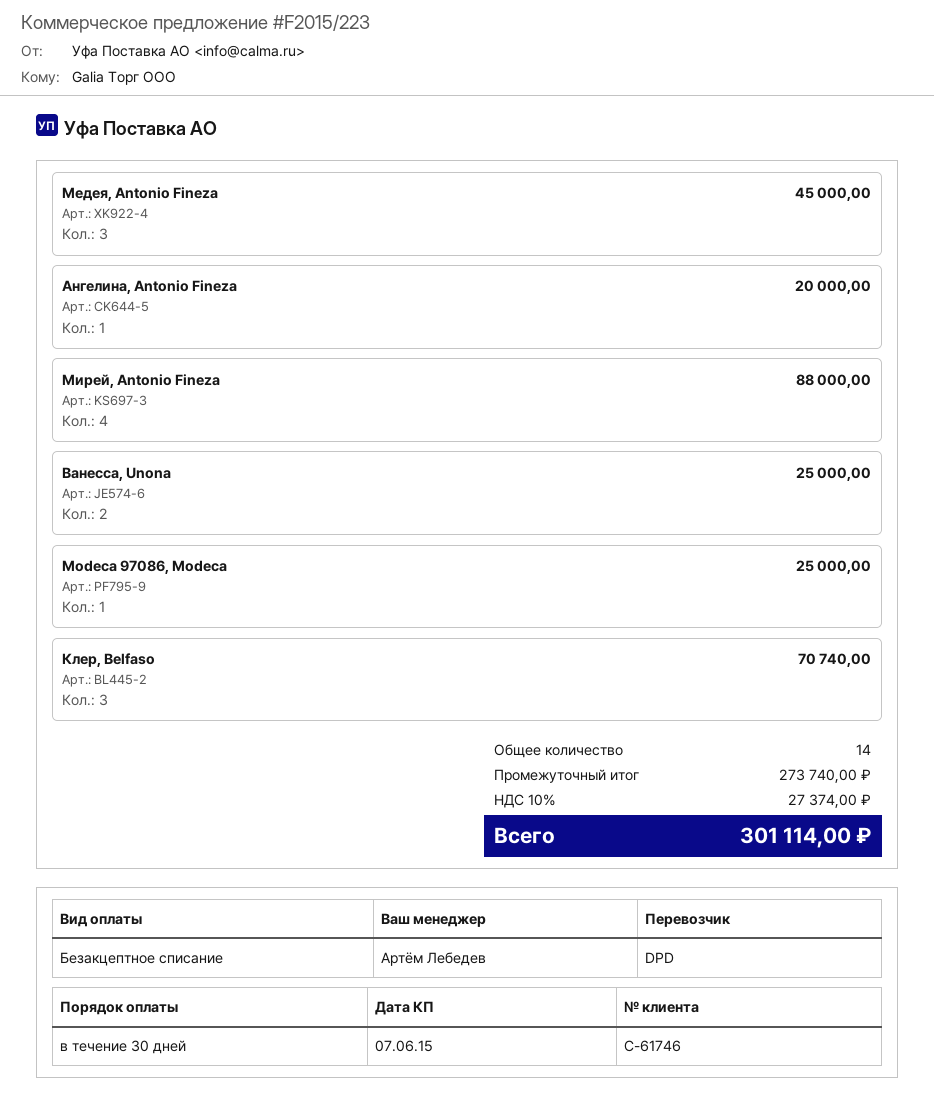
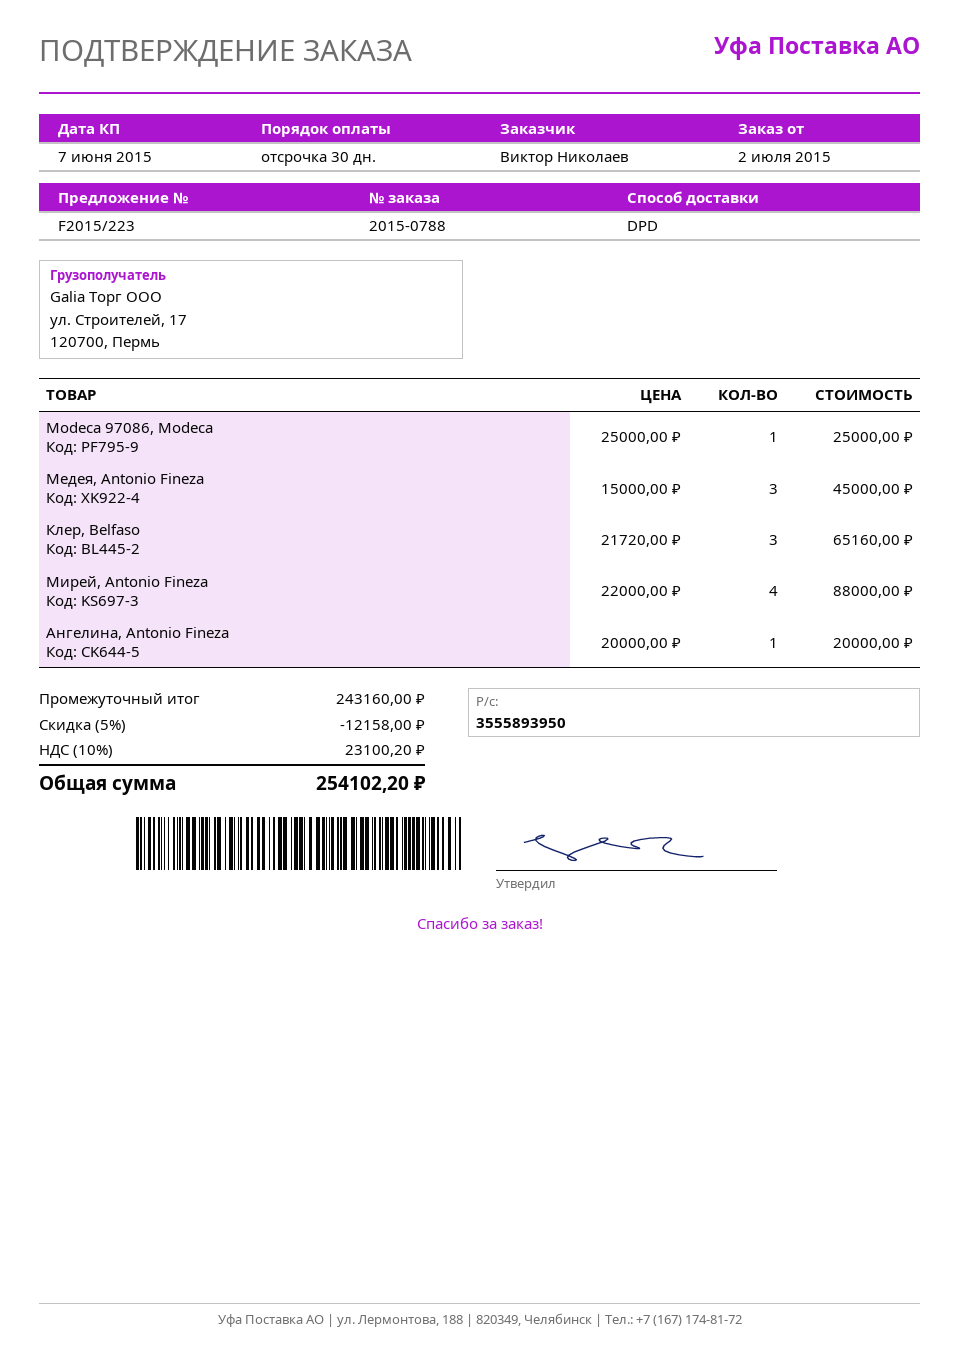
Ванесса, Unona: 2 for 25000.00 -> none
Клер, Belfaso: 3 for 70740.00 -> 3 for 65160.00
subtotal: 273740.00 -> 243160.00
discount: none -> 5% = 12158.00
tax: 10% = 27374.00 -> 10% = 23100.20
total: 301114.00 -> 254102.20

